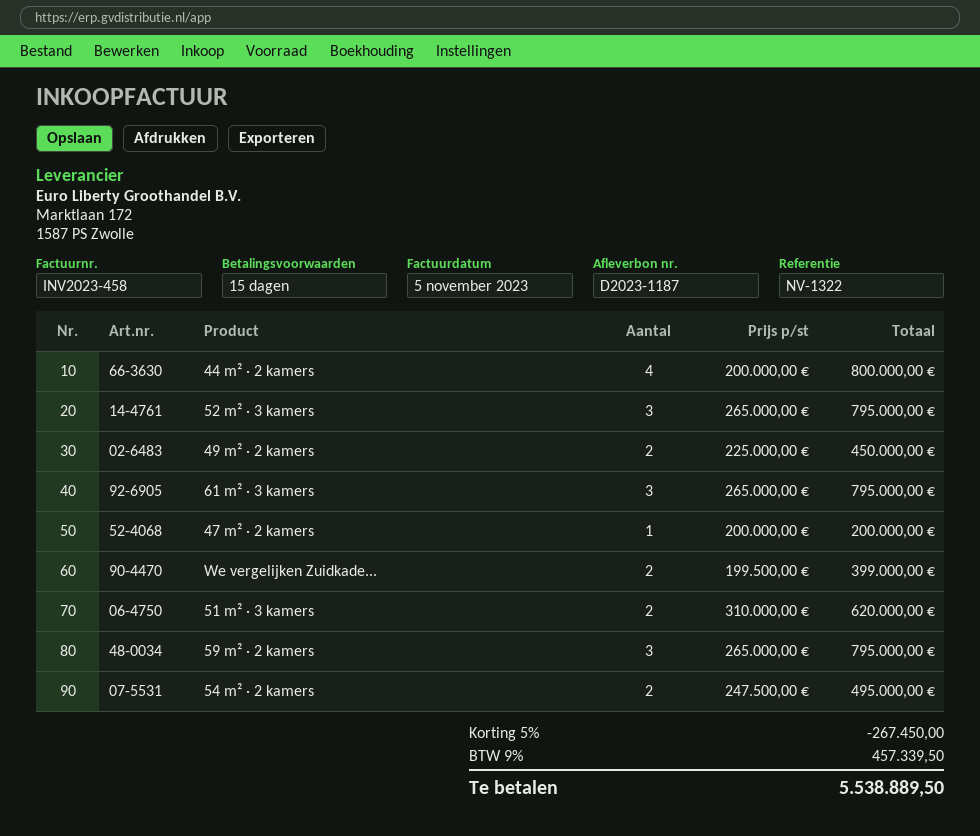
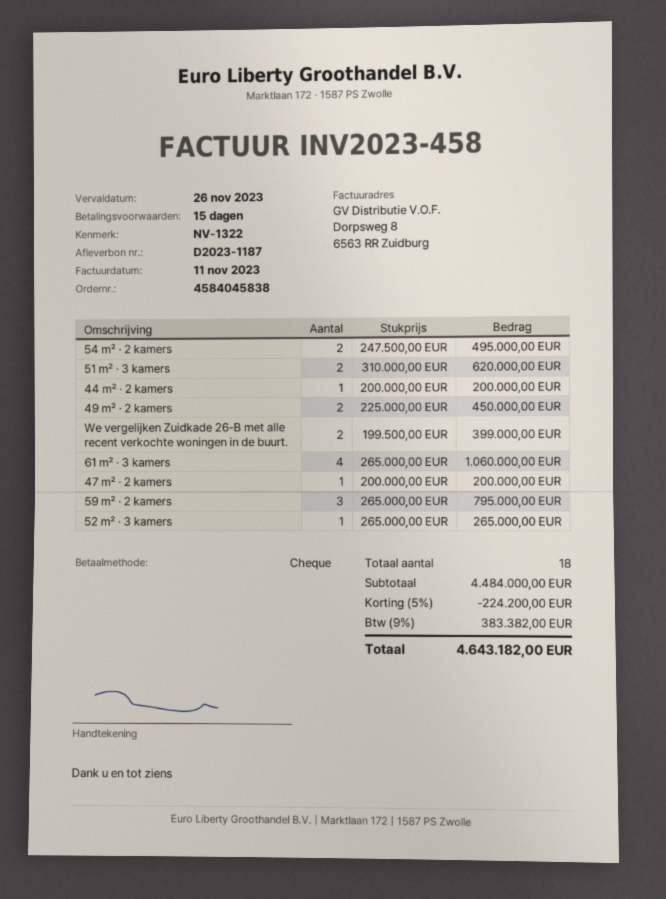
invoice date: 2023-11-05 -> 2023-11-11
44 m² · 2 kamers: 4 x 200000.00 = 800000.00 -> 1 x 200000.00 = 200000.00
52 m² · 3 kamers: 3 x 265000.00 = 795000.00 -> 1 x 265000.00 = 265000.00
61 m² · 3 kamers: 3 x 265000.00 = 795000.00 -> 4 x 265000.00 = 1060000.00
discount: 5% = 267450.00 -> 5% = 224200.00
tax: 9% = 457339.50 -> 9% = 383382.00
total: 5538889.50 -> 4643182.00

